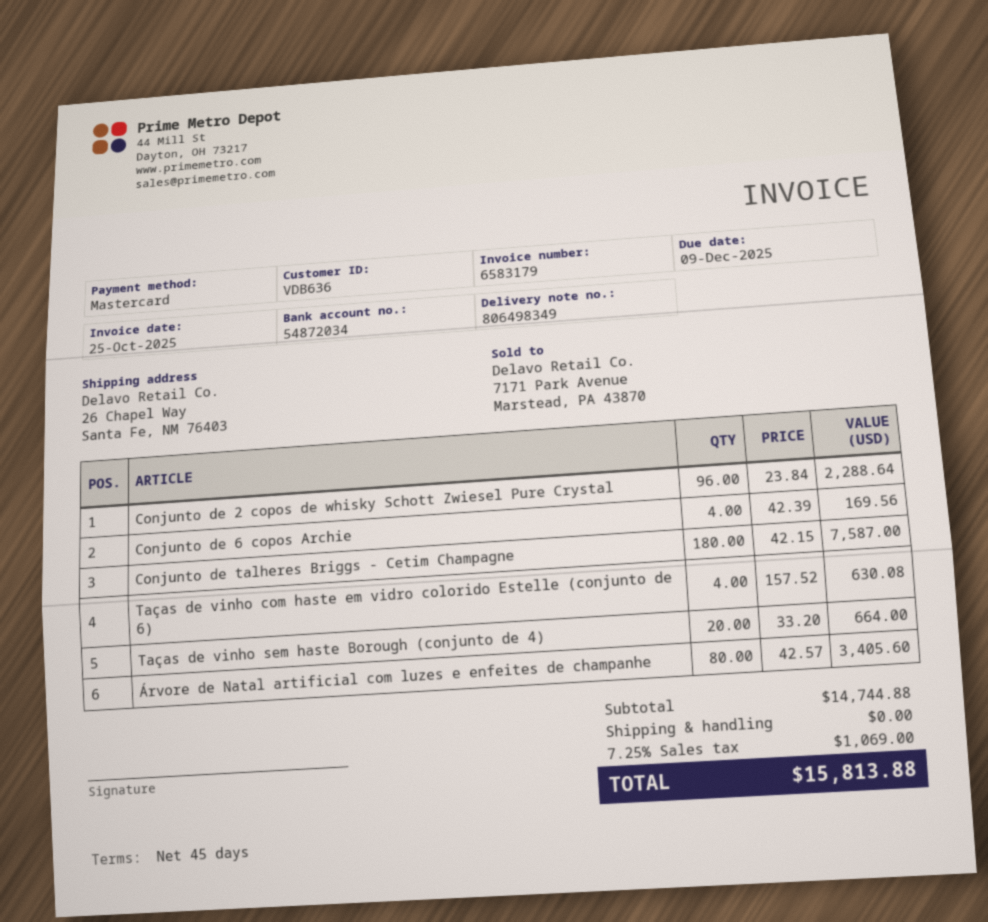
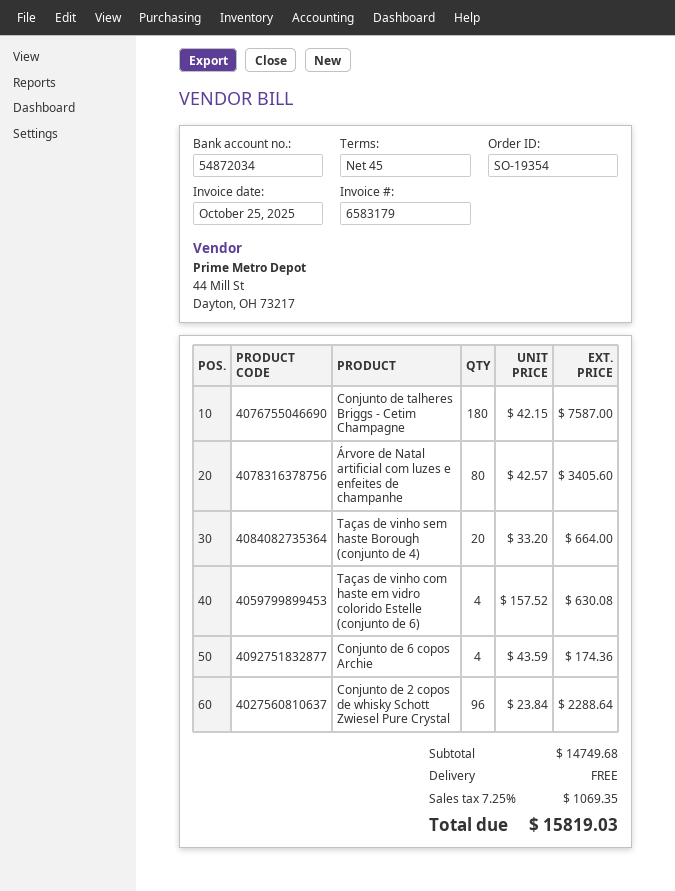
Conjunto de 6 copos Archie: 4 x 42.39 = 169.56 -> 4 x 43.59 = 174.36
subtotal: 14744.88 -> 14749.68
tax: 7.25% = 1069.00 -> 7.25% = 1069.35
total: 15813.88 -> 15819.03

